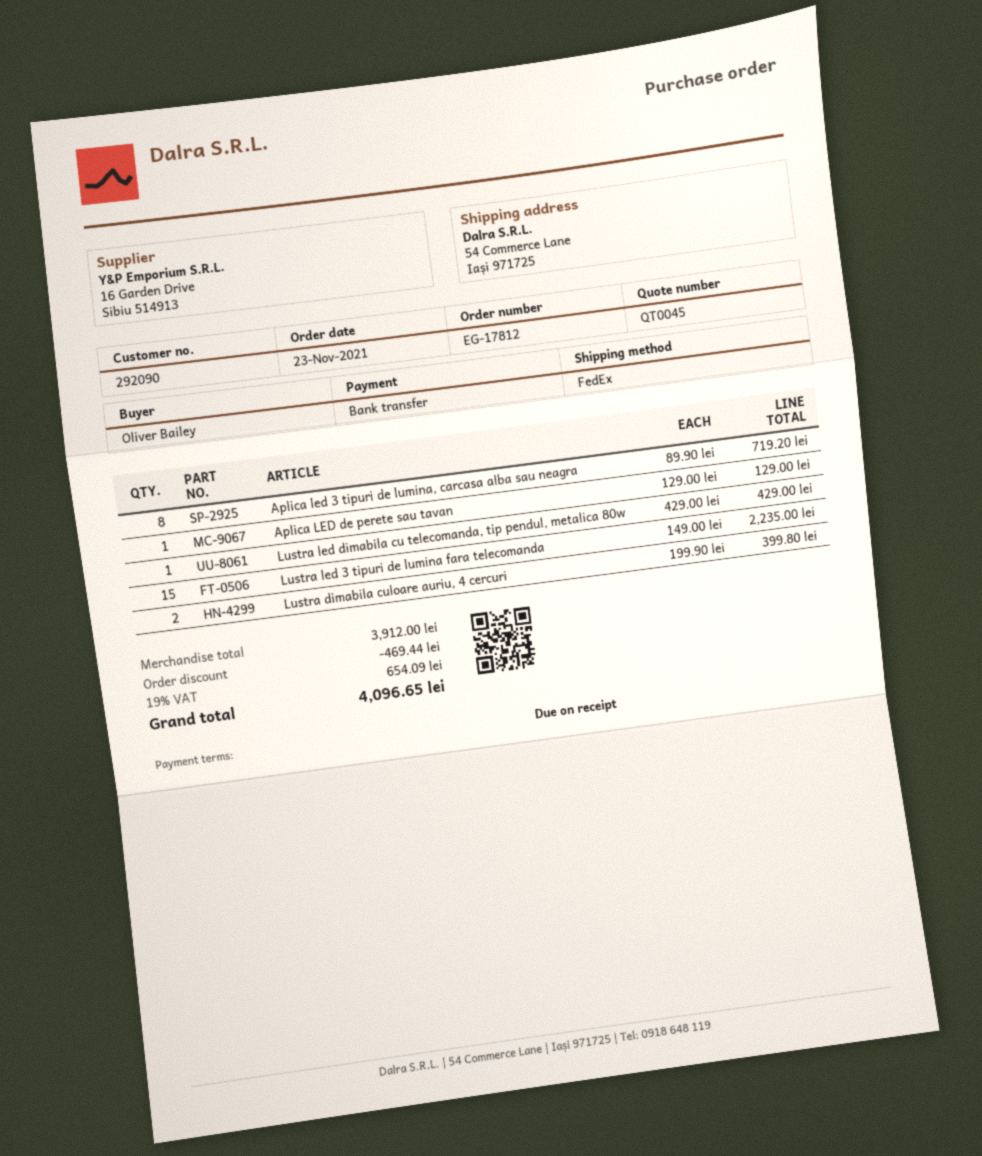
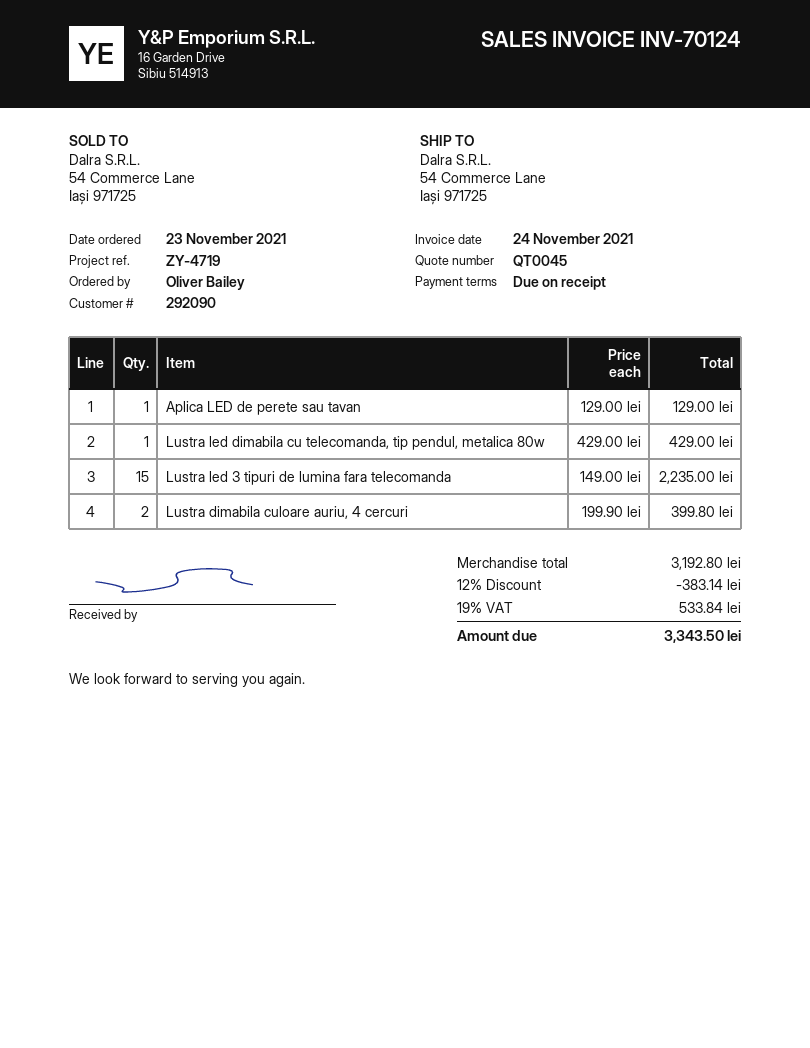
Aplica led 3 tipuri de lumina, carcasa alba sau neagra: 8 x 89.90 = 719.20 -> none
subtotal: 3912.00 -> 3192.80
discount: 469.44 -> 383.14
tax: 19% = 654.09 -> 19% = 533.84
total: 4096.65 -> 3343.50

